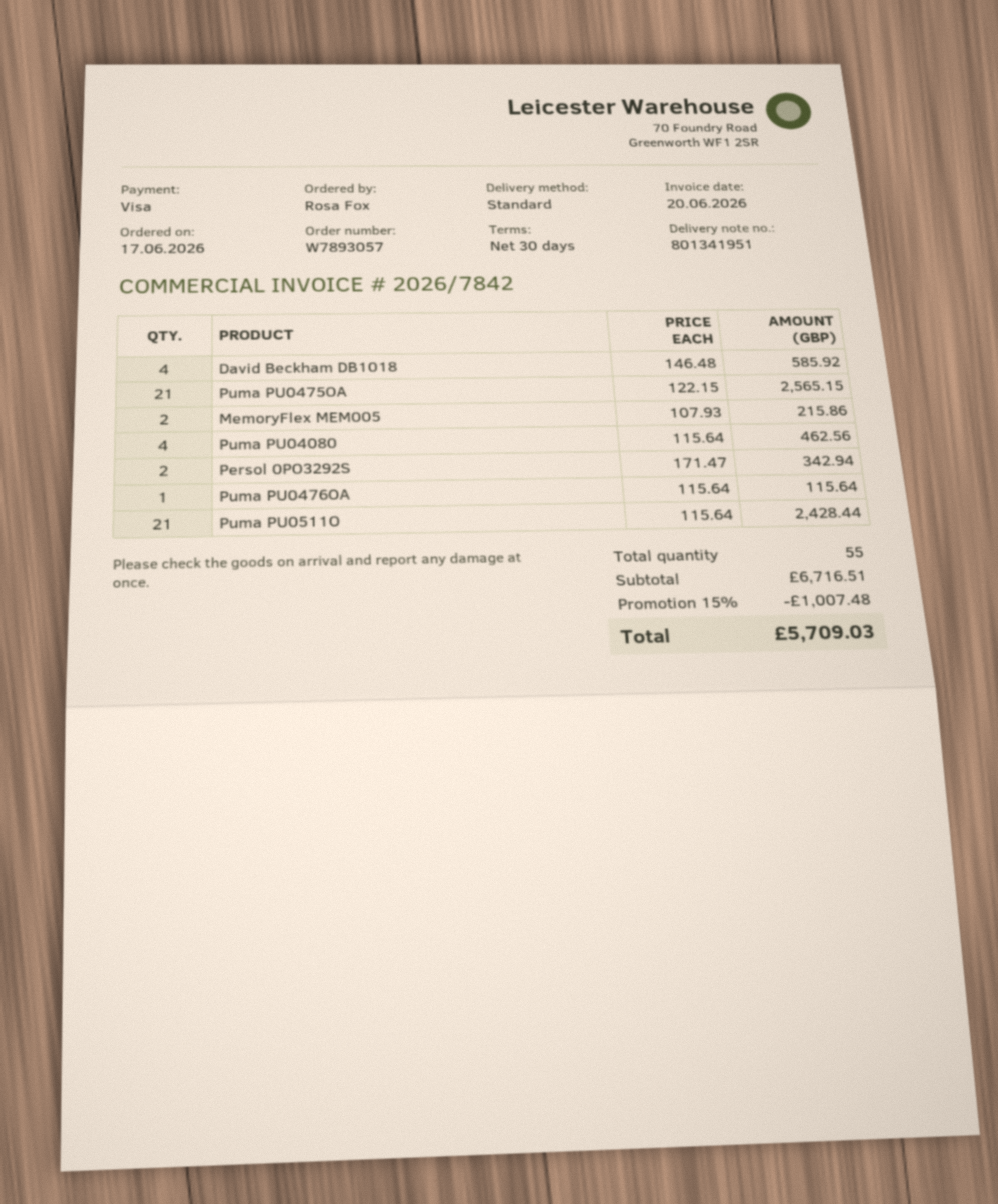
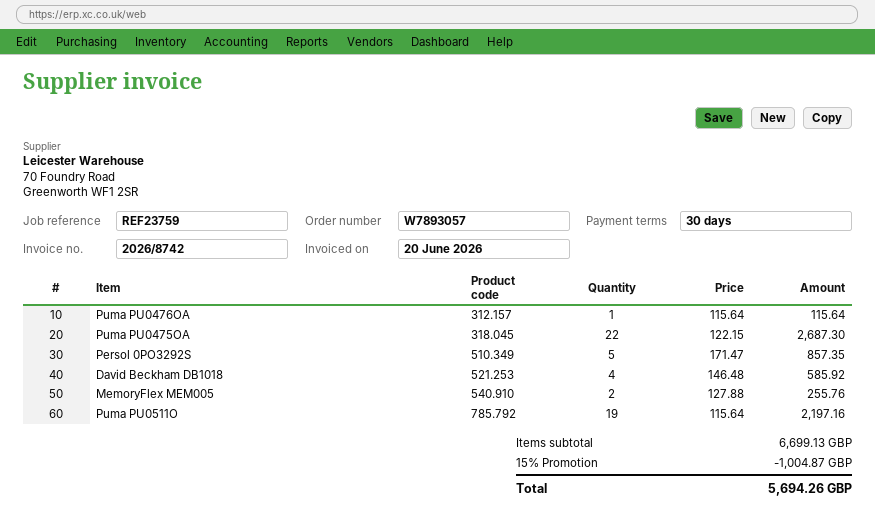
invoice number: 2026/7842 -> 2026/8742
Puma PU0475OA: 21 x 122.15 = 2565.15 -> 22 x 122.15 = 2687.30
MemoryFlex MEM005: 2 x 107.93 = 215.86 -> 2 x 127.88 = 255.76
Puma PU04080: 4 x 115.64 = 462.56 -> none
Persol 0PO3292S: 2 x 171.47 = 342.94 -> 5 x 171.47 = 857.35
Puma PU0511O: 21 x 115.64 = 2428.44 -> 19 x 115.64 = 2197.16
subtotal: 6716.51 -> 6699.13
discount: 15% = 1007.48 -> 15% = 1004.87
total: 5709.03 -> 5694.26

